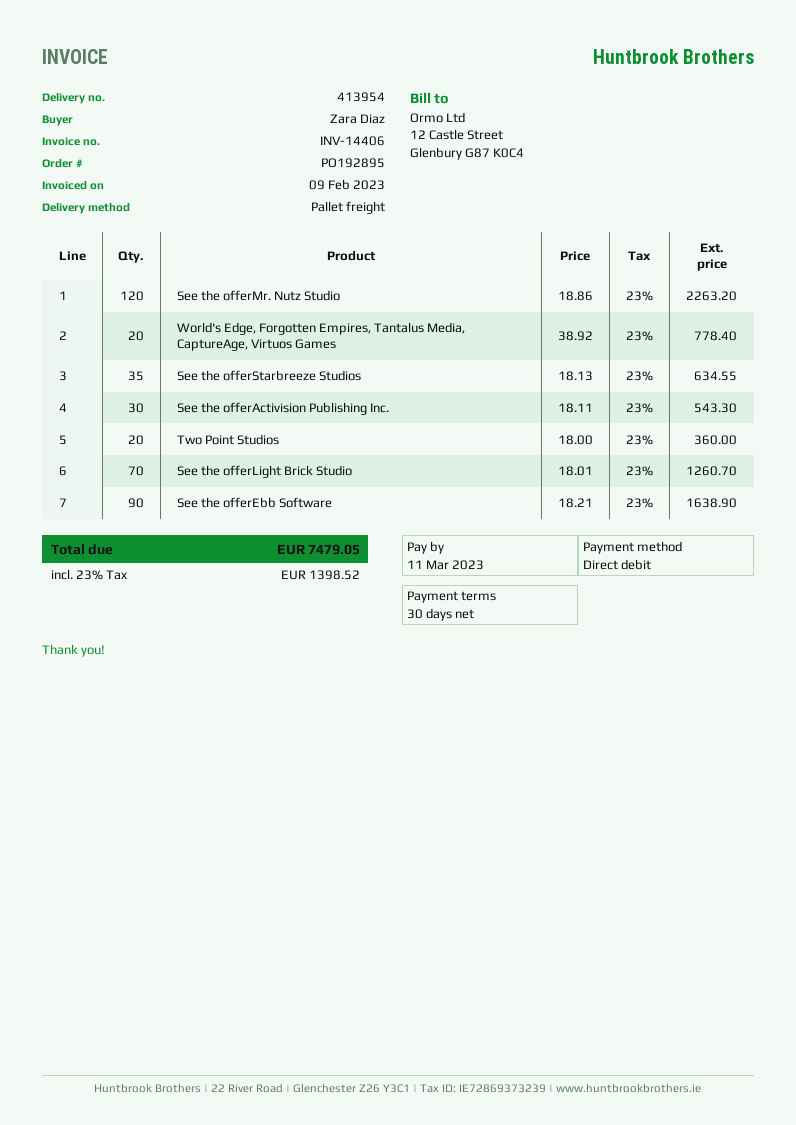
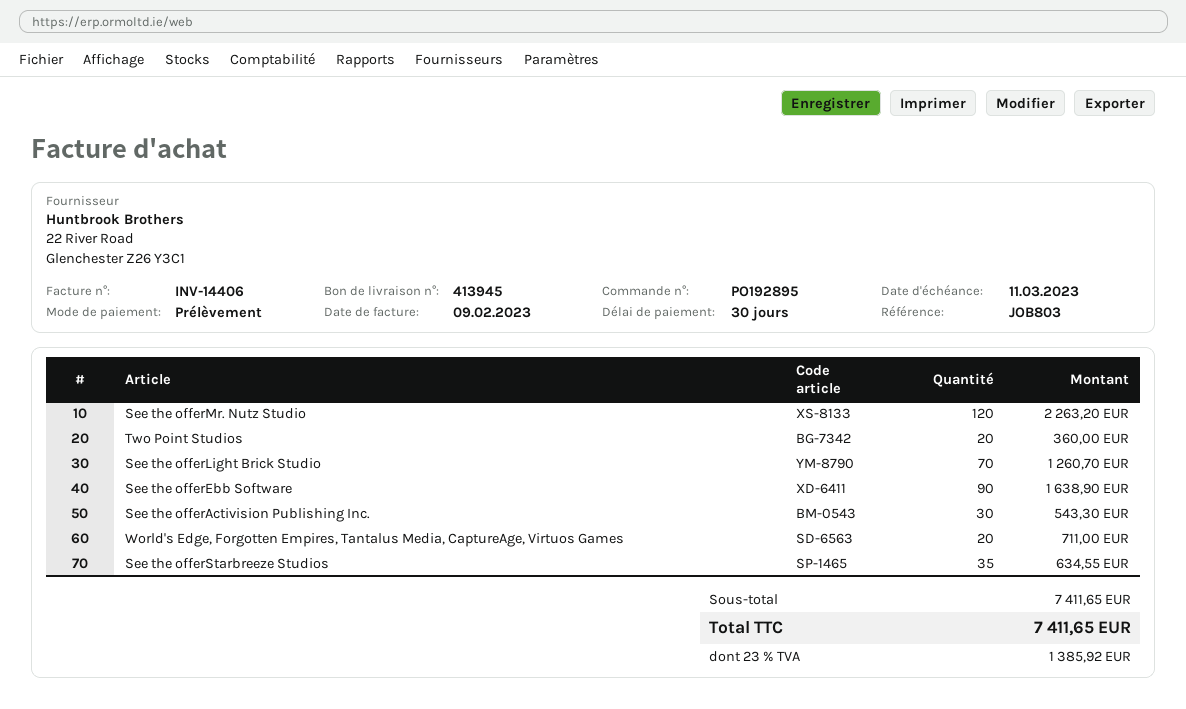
delivery note number: 413954 -> 413945
World's Edge, Forgotten Empires, Tantalus Media, CaptureAge, Virtuos Games: 20 for 778.40 -> 20 for 711.00
tax: 23% = 1398.52 -> 23% = 1385.92
total: 7479.05 -> 7411.65

